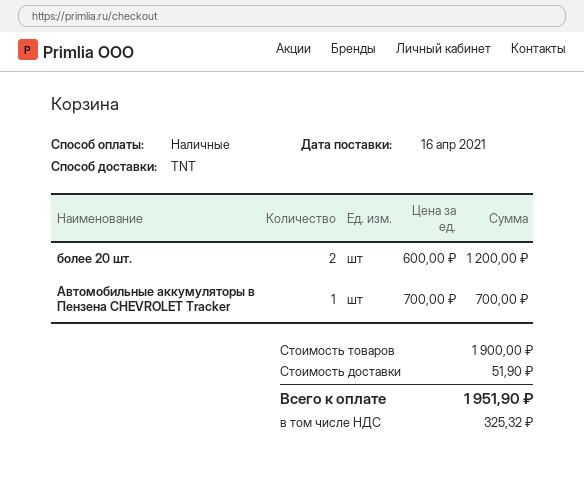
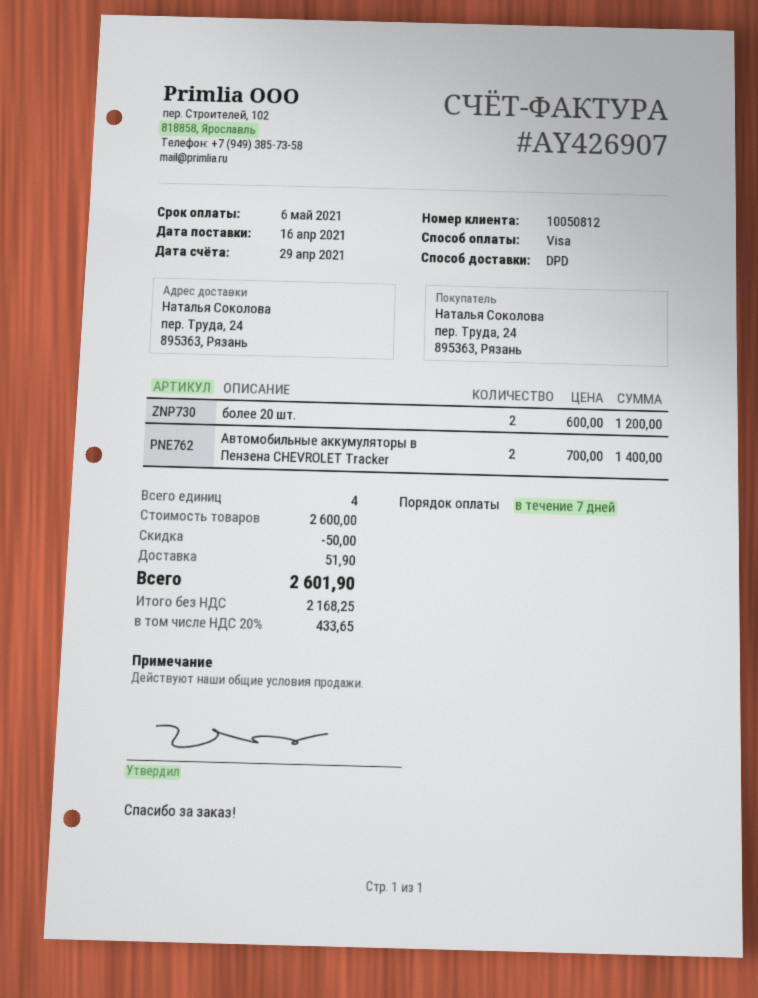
payment method: cash -> Visa
shipping method: TNT -> DPD
Автомобильные аккумуляторы в Пензена CHEVROLET Tracker: 1 x 700.00 = 700.00 -> 2 x 700.00 = 1400.00
subtotal: 1900.00 -> 2600.00
discount: none -> 50.00
tax: 325.32 -> 433.65
total: 1951.90 -> 2601.90

